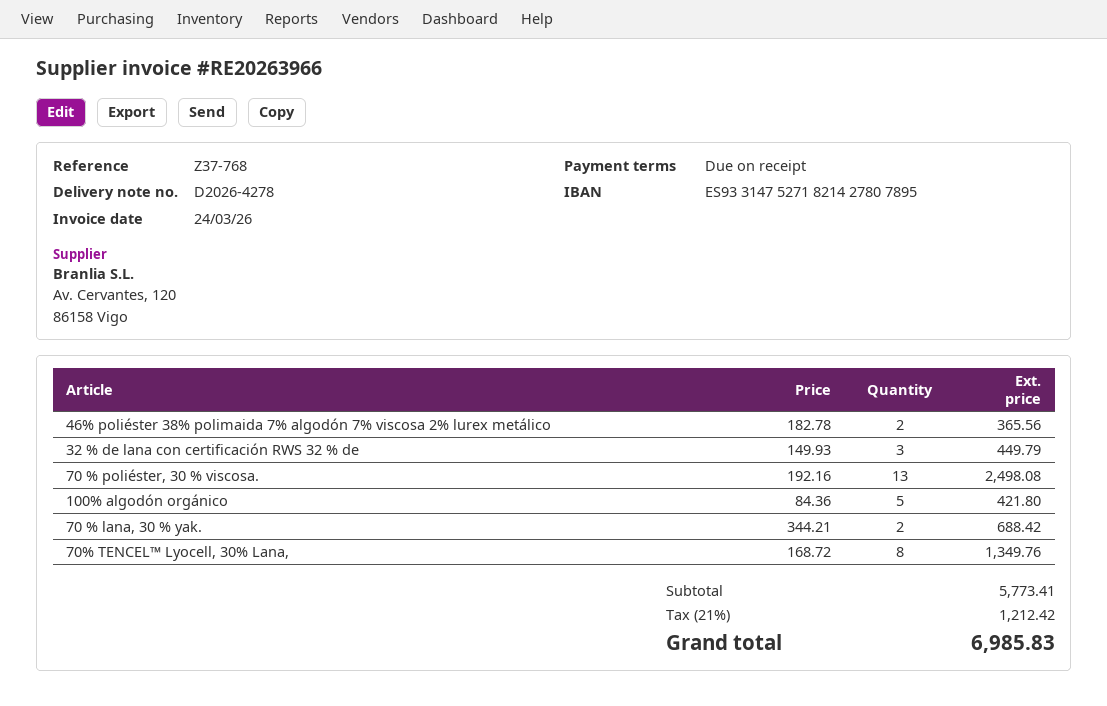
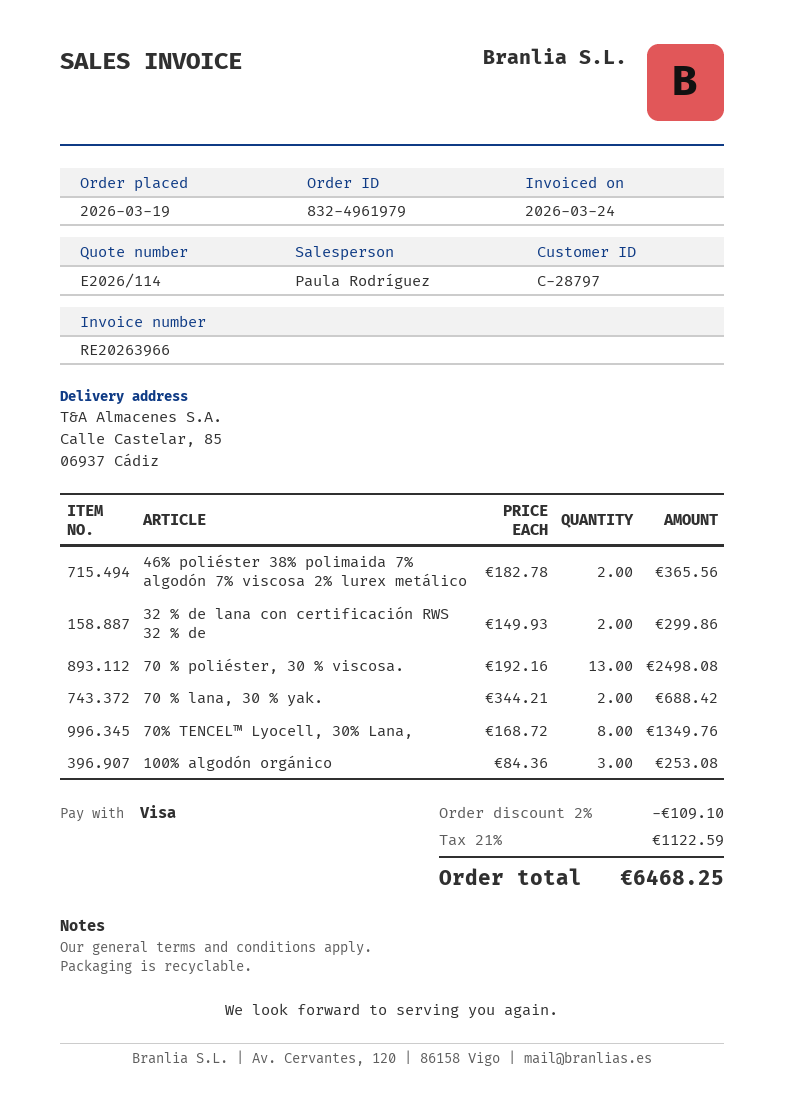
32 % de lana con certificación RWS 32 % de: 3 x 149.93 = 449.79 -> 2 x 149.93 = 299.86
100% algodón orgánico: 5 x 84.36 = 421.80 -> 3 x 84.36 = 253.08
discount: none -> 2% = 109.10
tax: 21% = 1212.42 -> 21% = 1122.59
total: 6985.83 -> 6468.25

